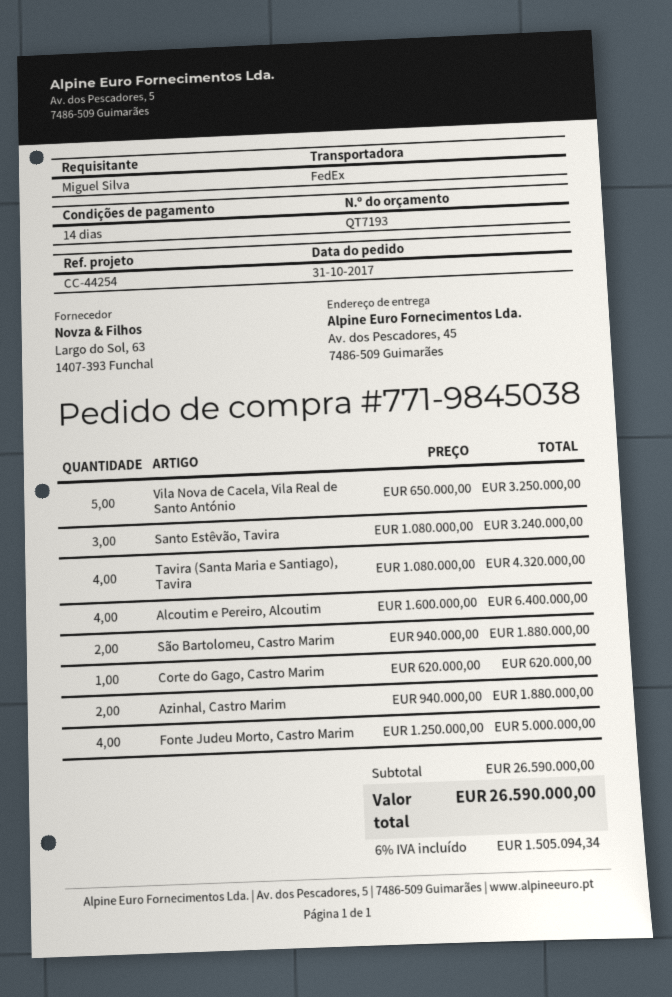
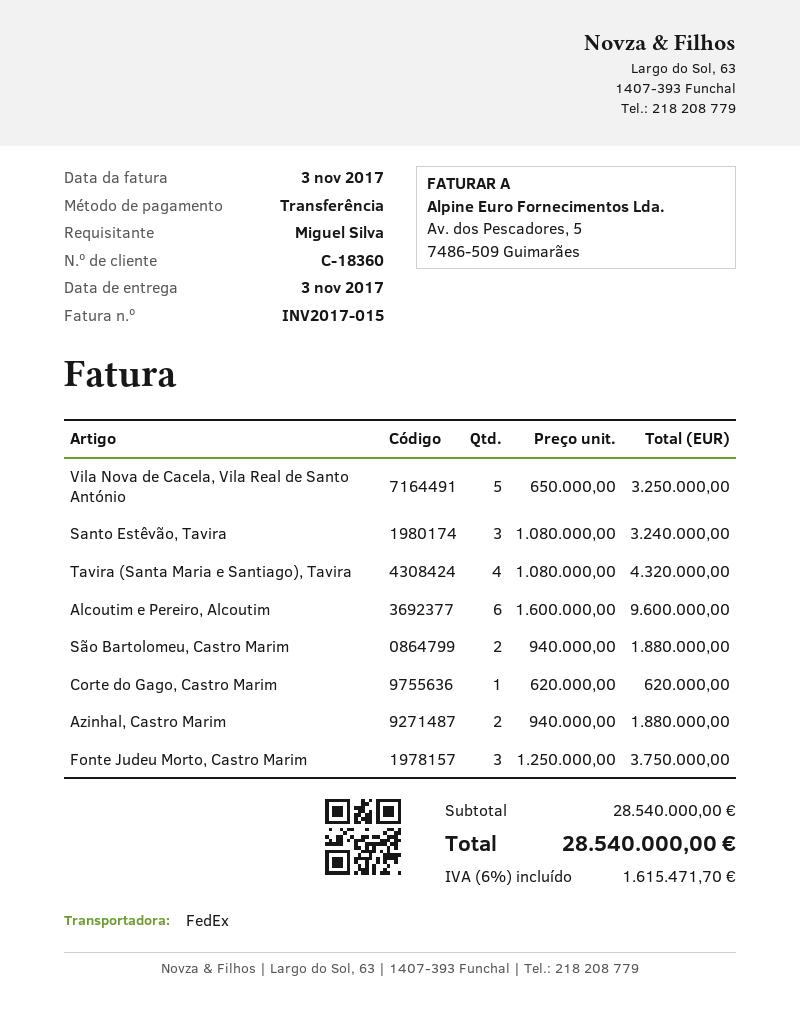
Alcoutim e Pereiro, Alcoutim: 4 x 1600000.00 = 6400000.00 -> 6 x 1600000.00 = 9600000.00
Fonte Judeu Morto, Castro Marim: 4 x 1250000.00 = 5000000.00 -> 3 x 1250000.00 = 3750000.00
subtotal: 26590000.00 -> 28540000.00
tax: 6% = 1505094.34 -> 6% = 1615471.70
total: 26590000.00 -> 28540000.00

